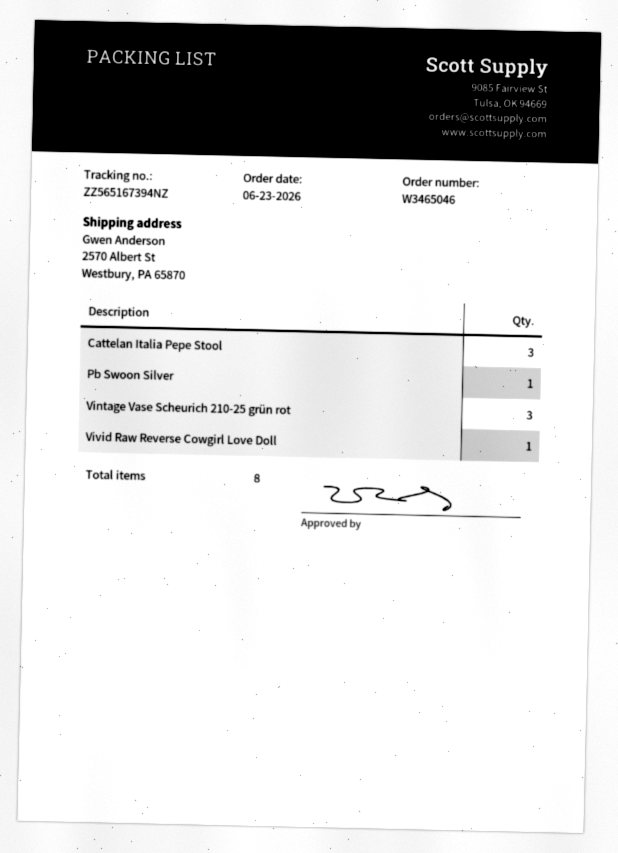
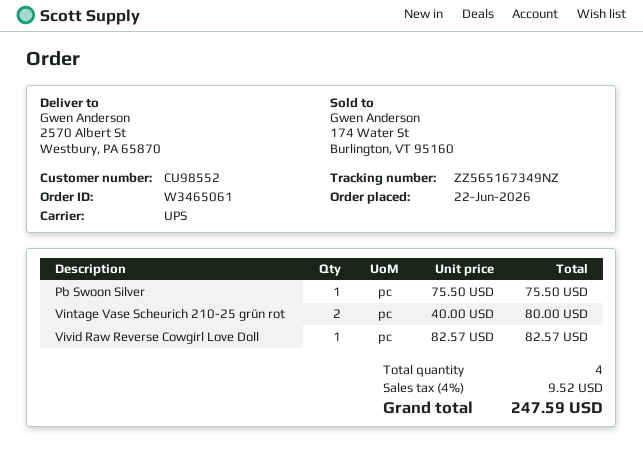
order number: W3465046 -> W3465061
order date: 2026-06-23 -> 2026-06-22
tracking number: ZZ565167394NZ -> ZZ565167349NZ
Cattelan Italia Pepe Stool: 3 -> none
Vintage Vase Scheurich 210-25 grün rot: 3 -> 2
total quantity: 8 -> 4

